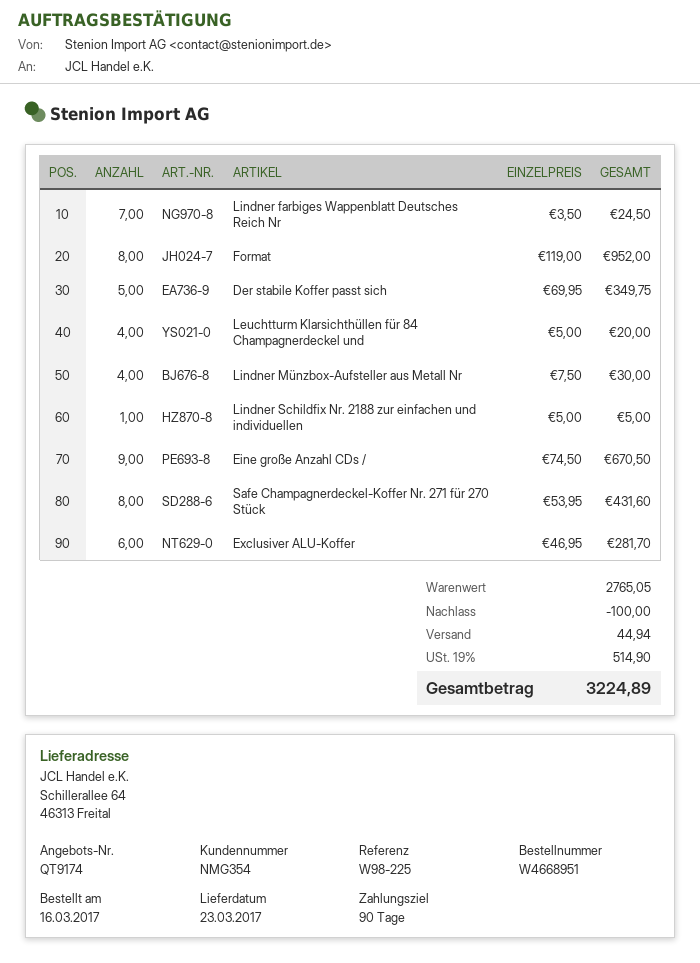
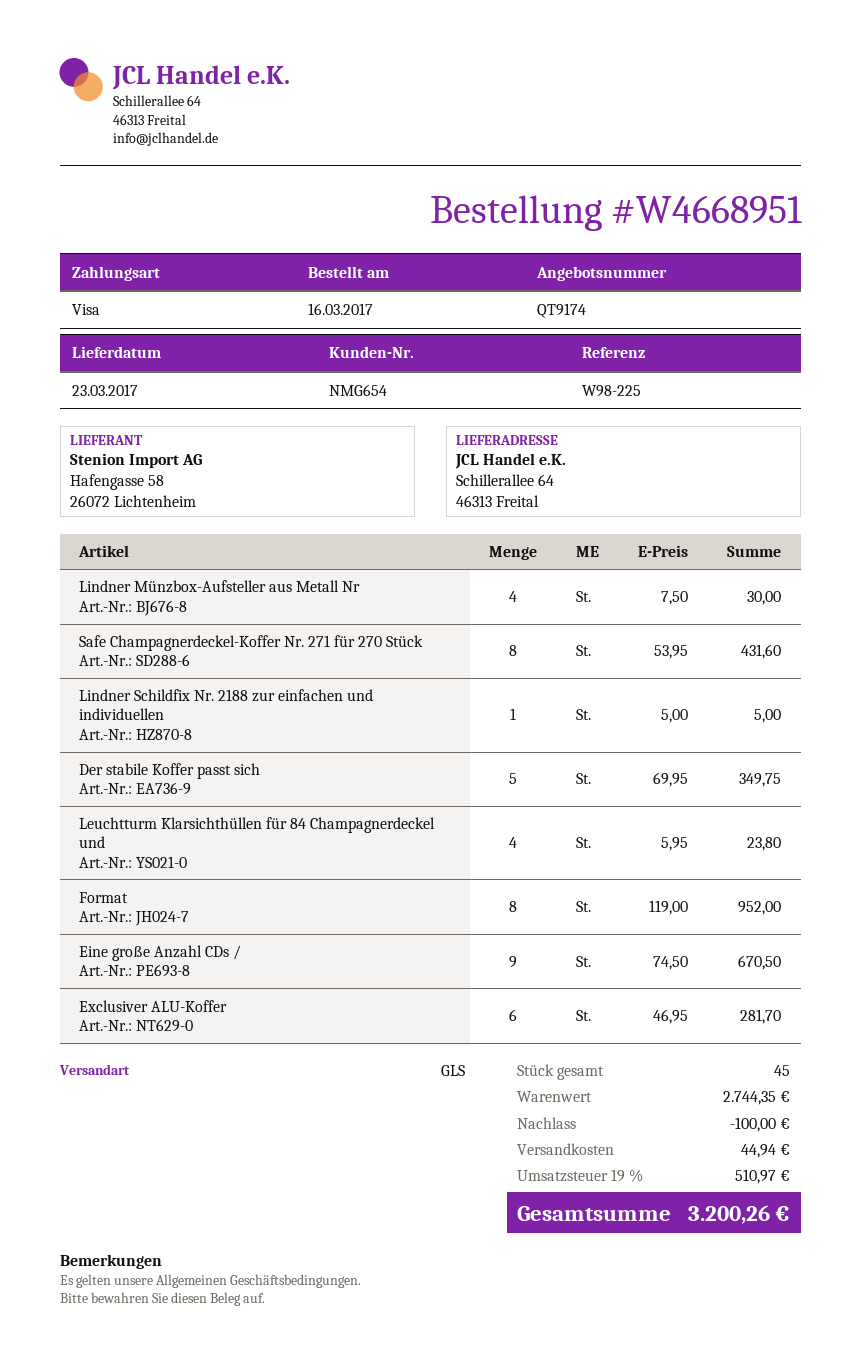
customer number: NMG354 -> NMG654
Lindner farbiges Wappenblatt Deutsches Reich Nr: 7 x 3.50 = 24.50 -> none
Leuchtturm Klarsichthüllen für 84 Champagnerdeckel und: 4 x 5.00 = 20.00 -> 4 x 5.95 = 23.80
subtotal: 2765.05 -> 2744.35
tax: 19% = 514.90 -> 19% = 510.97
total: 3224.89 -> 3200.26

